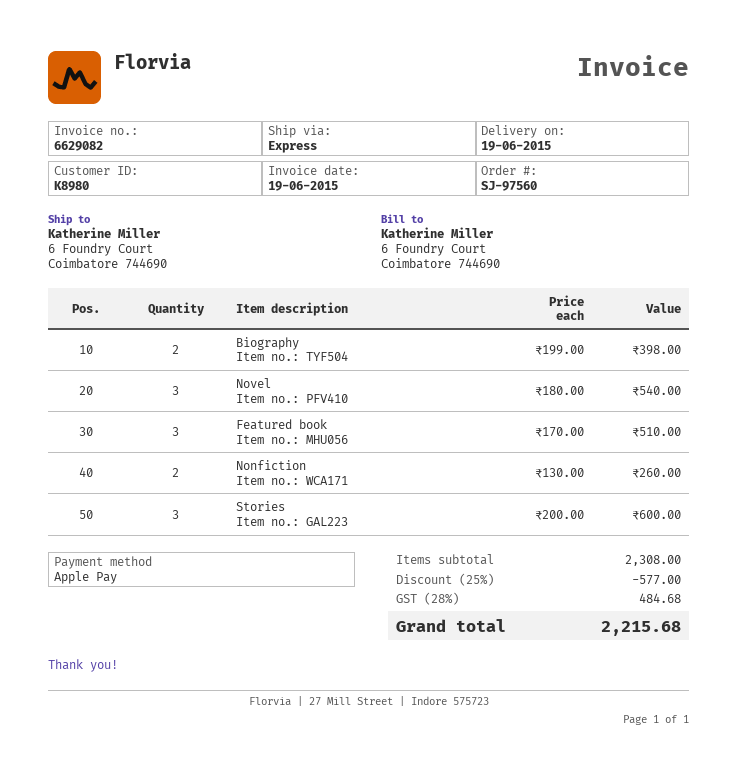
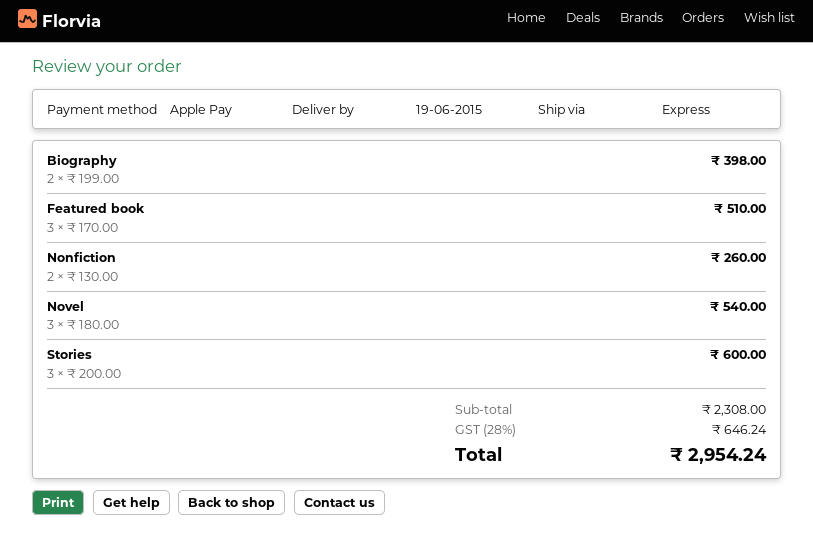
discount: 25% = 577.00 -> none
tax: 28% = 484.68 -> 28% = 646.24
total: 2215.68 -> 2954.24

